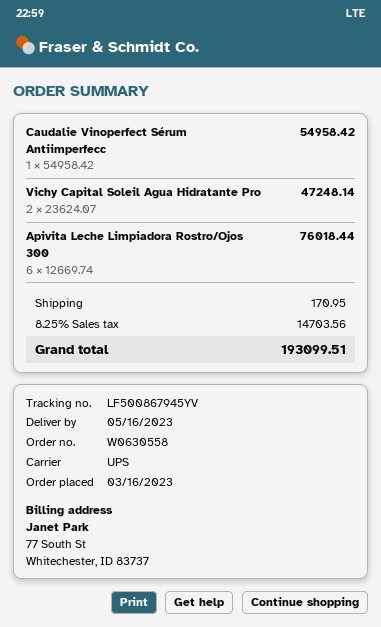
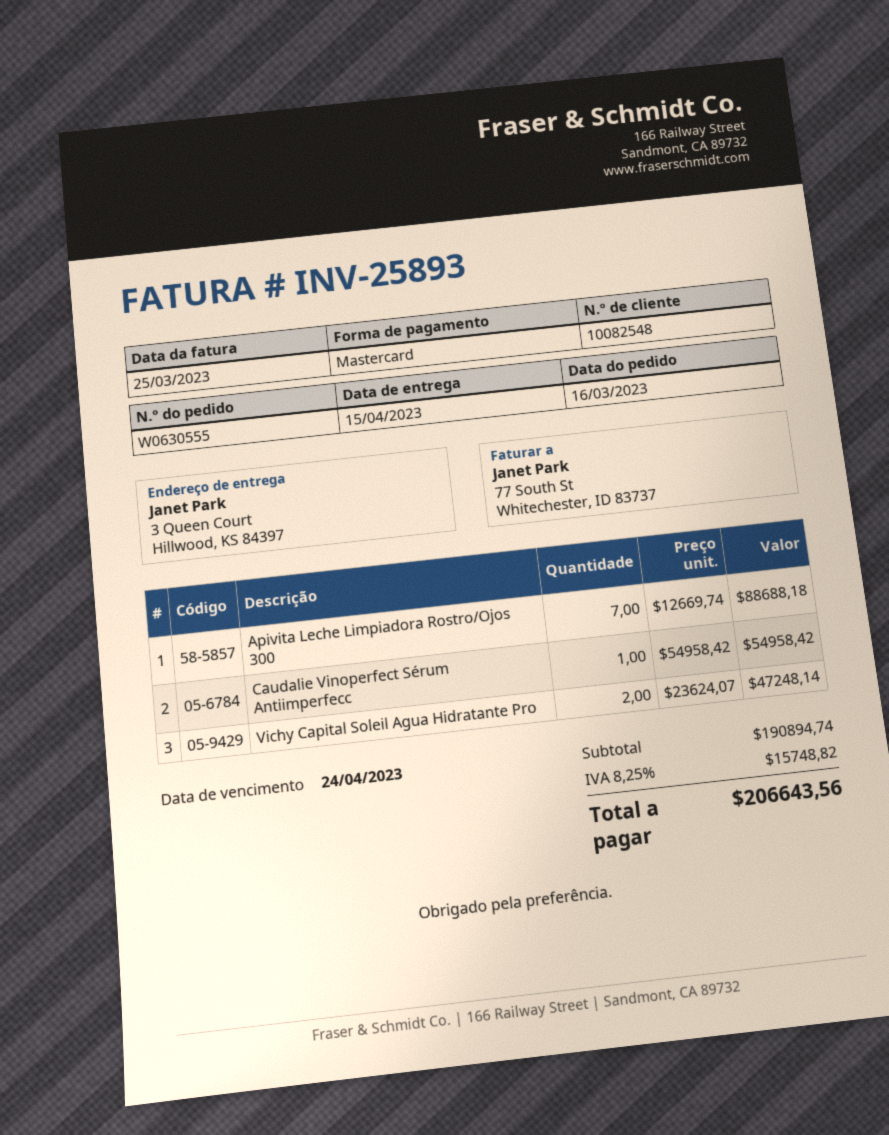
order number: W0630558 -> W0630555
delivery date: 2023-05-16 -> 2023-04-15
Apivita Leche Limpiadora Rostro/Ojos 300: 6 x 12669.74 = 76018.44 -> 7 x 12669.74 = 88688.18
shipping: 170.95 -> none
tax: 8.25% = 14703.56 -> 8.25% = 15748.82
total: 193099.51 -> 206643.56

